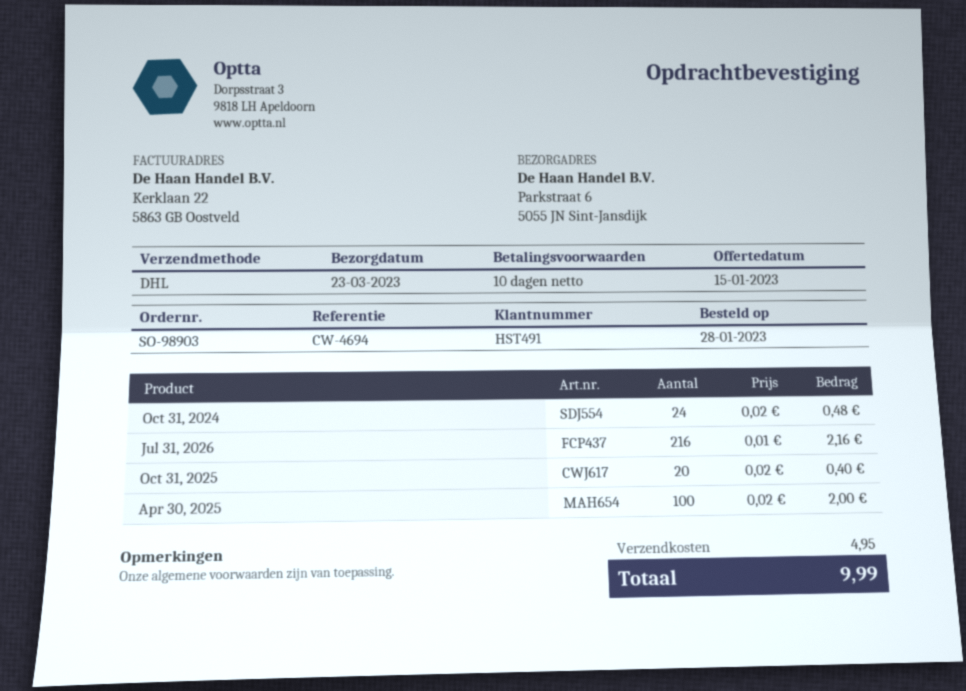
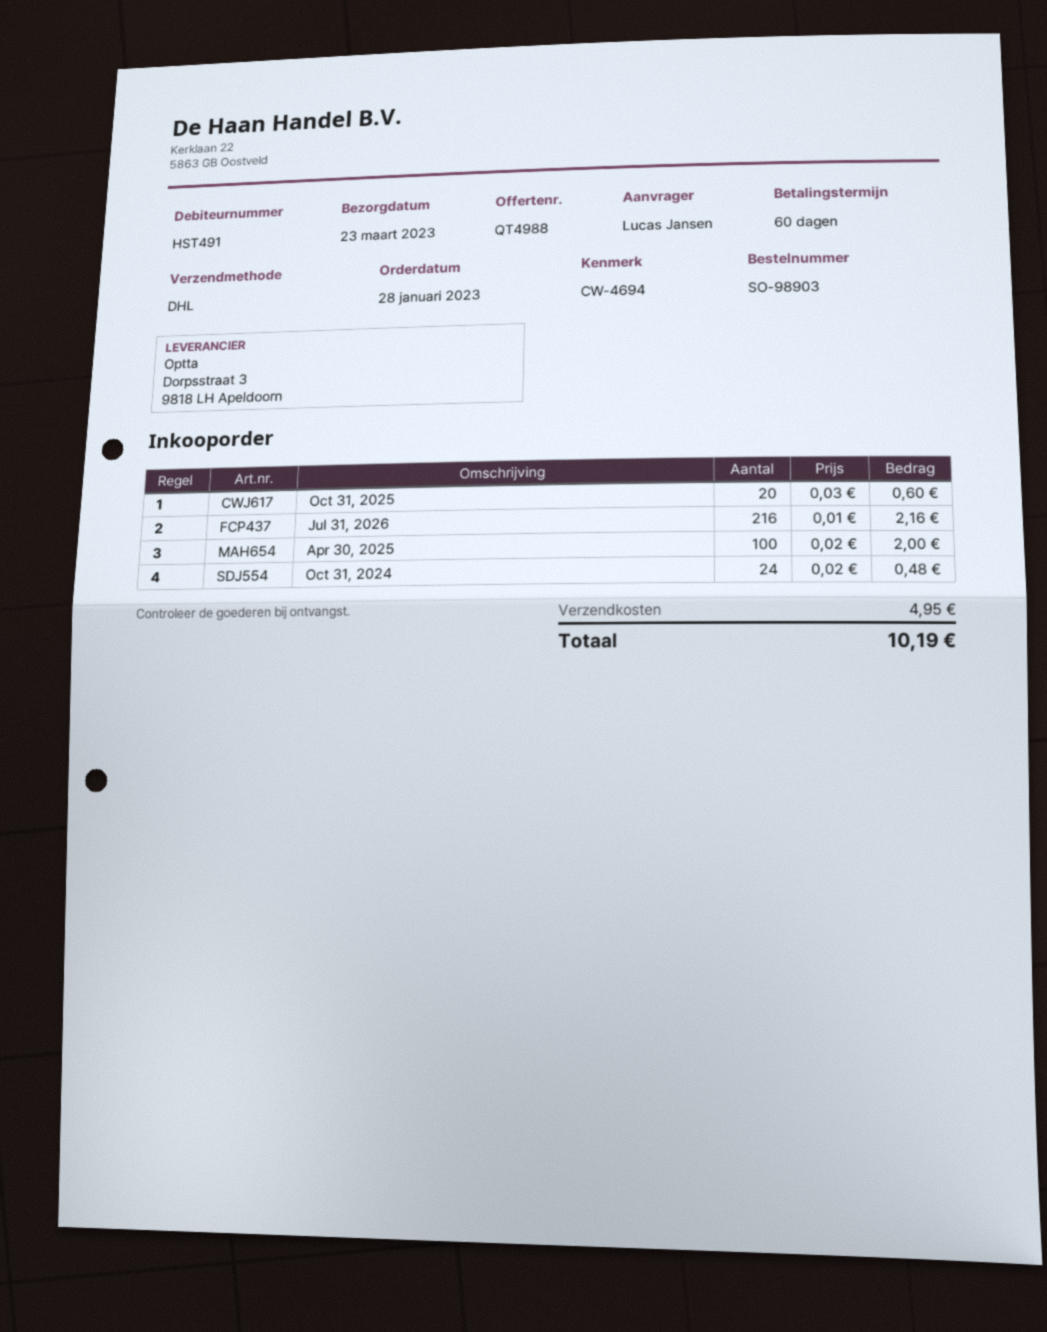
payment terms: 10 days -> 60 days
Oct 31, 2025: 20 x 0.02 = 0.40 -> 20 x 0.03 = 0.60
total: 9.99 -> 10.19

